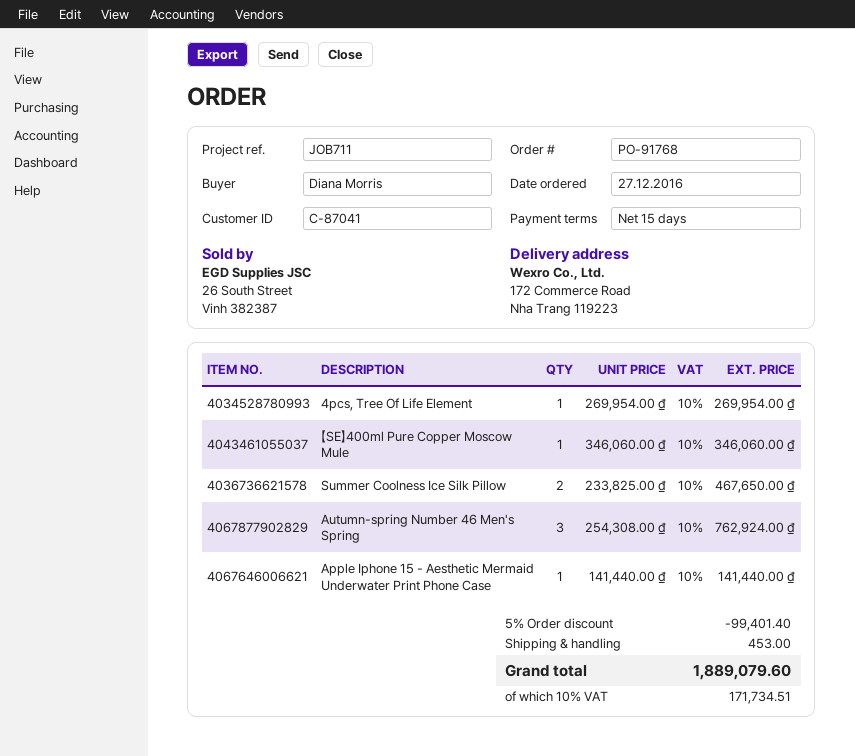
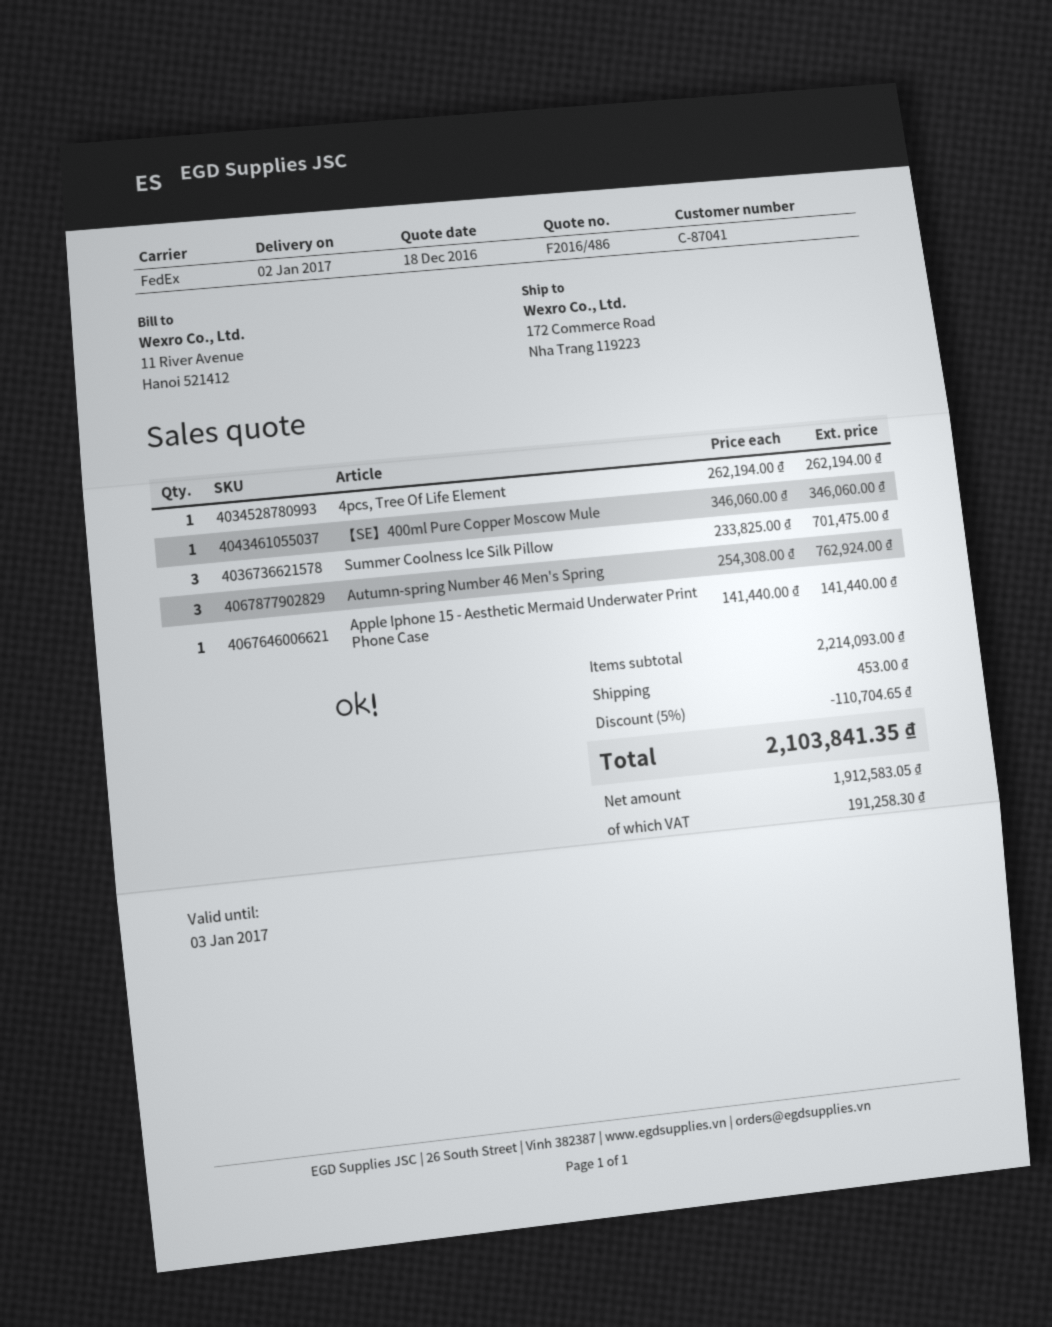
4pcs, Tree Of Life Element: 1 x 269954.00 = 269954.00 -> 1 x 262194.00 = 262194.00
Summer Coolness Ice Silk Pillow: 2 x 233825.00 = 467650.00 -> 3 x 233825.00 = 701475.00
discount: 5% = 99401.40 -> 5% = 110704.65
tax: 171734.51 -> 191258.30
total: 1889079.60 -> 2103841.35

